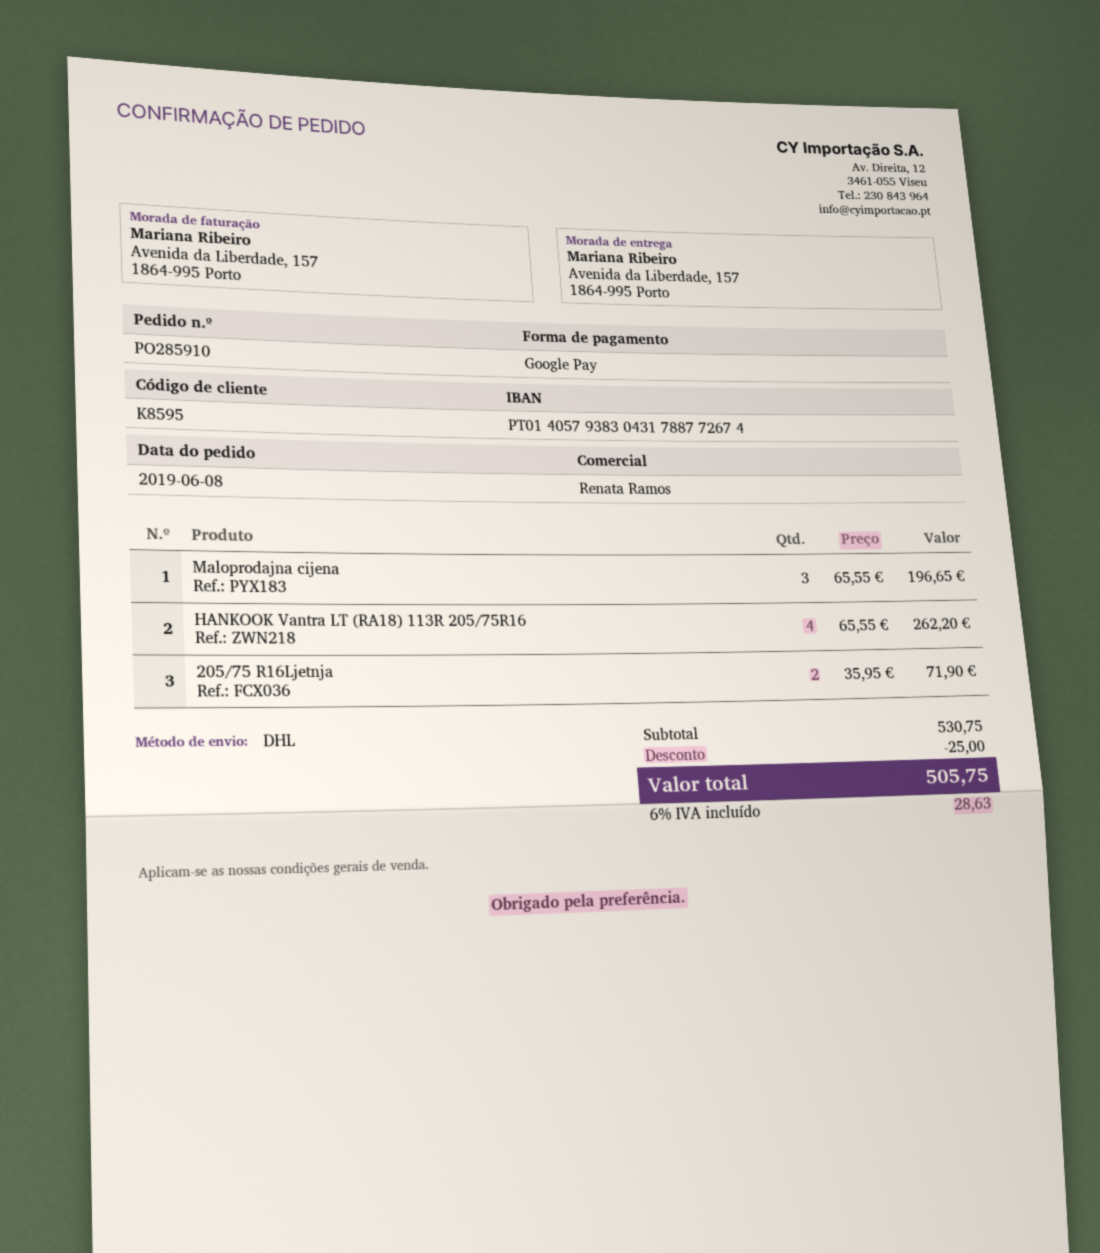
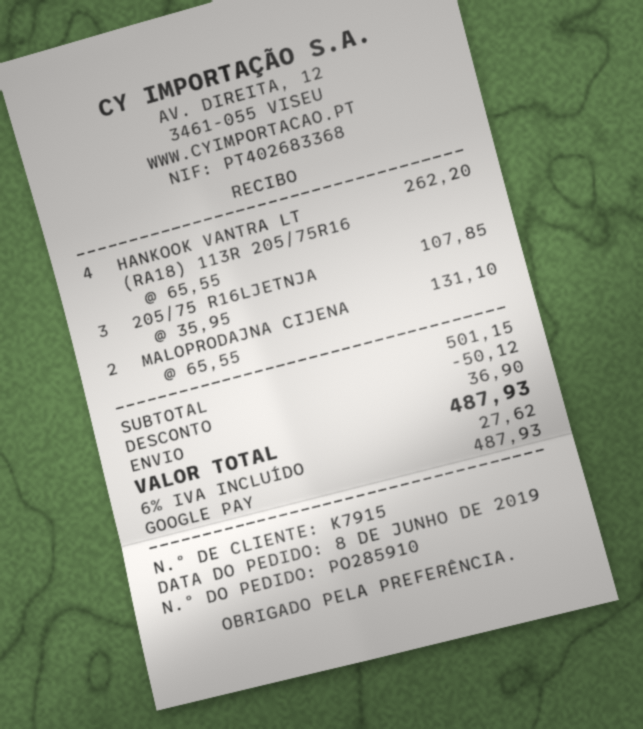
customer number: K8595 -> K7915
Maloprodajna cijena: 3 x 65.55 = 196.65 -> 2 x 65.55 = 131.10
205/75 R16Ljetnja: 2 x 35.95 = 71.90 -> 3 x 35.95 = 107.85
subtotal: 530.75 -> 501.15
discount: 25.00 -> 50.12
shipping: none -> 36.90
tax: 6% = 28.63 -> 6% = 27.62
total: 505.75 -> 487.93

